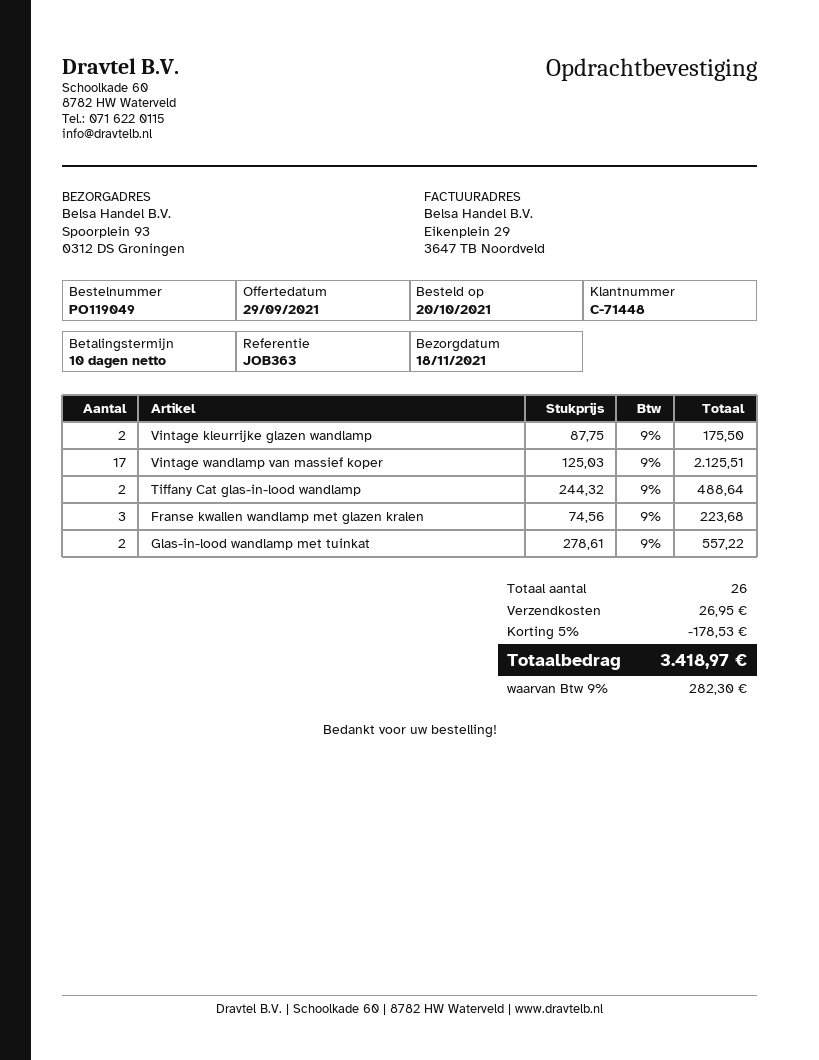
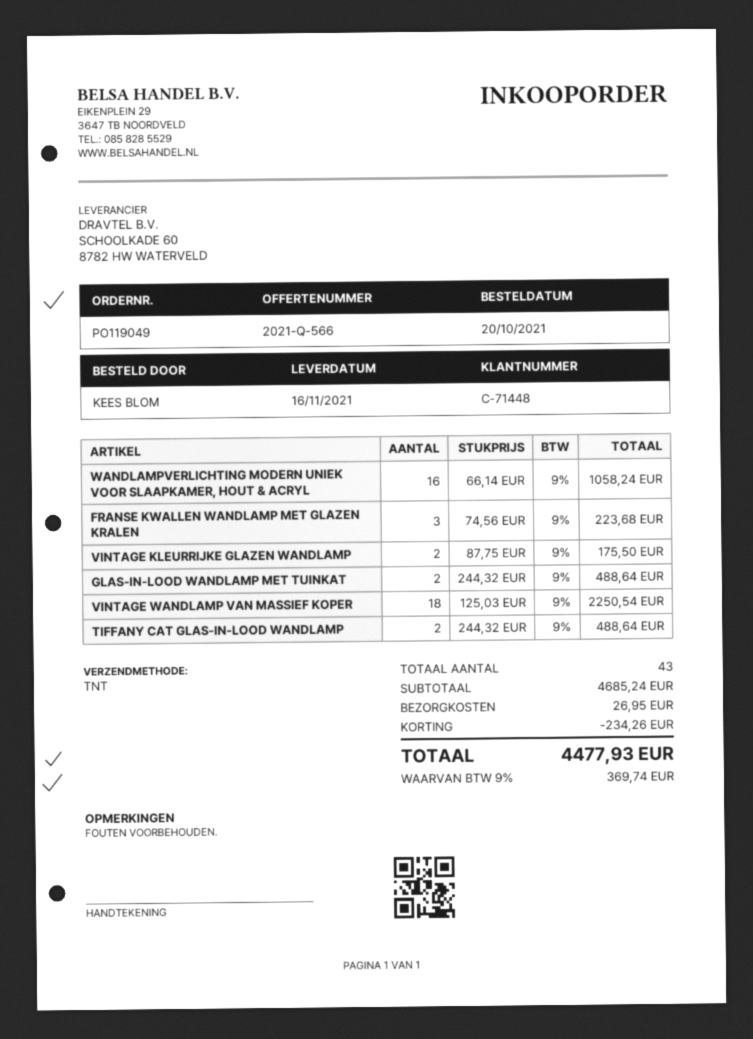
delivery date: 2021-11-18 -> 2021-11-16
Vintage wandlamp van massief koper: 17 x 125.03 = 2125.51 -> 18 x 125.03 = 2250.54
Glas-in-lood wandlamp met tuinkat: 2 x 278.61 = 557.22 -> 2 x 244.32 = 488.64
WANDLAMPVERLICHTING MODERN UNIEK VOOR SLAAPKAMER, HOUT & ACRYL: none -> 16 x 66.14 = 1058.24
total quantity: 26 -> 43
discount: 178.53 -> 234.26
tax: 9% = 282.30 -> 9% = 369.74
total: 3418.97 -> 4477.93

